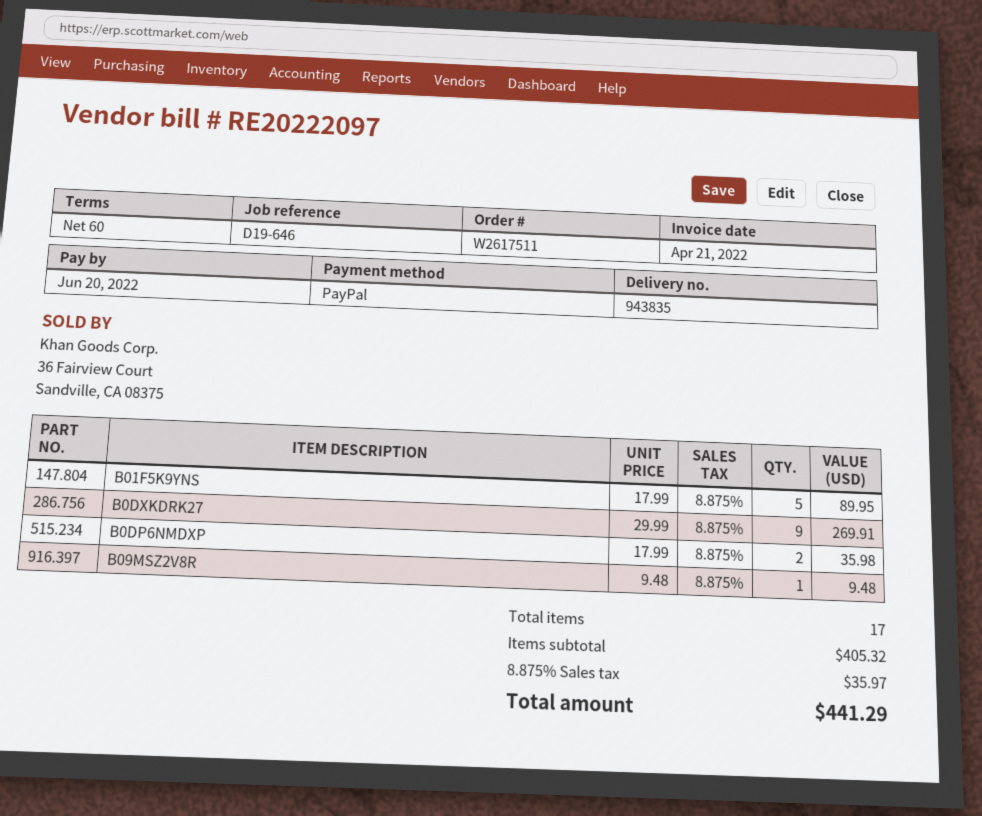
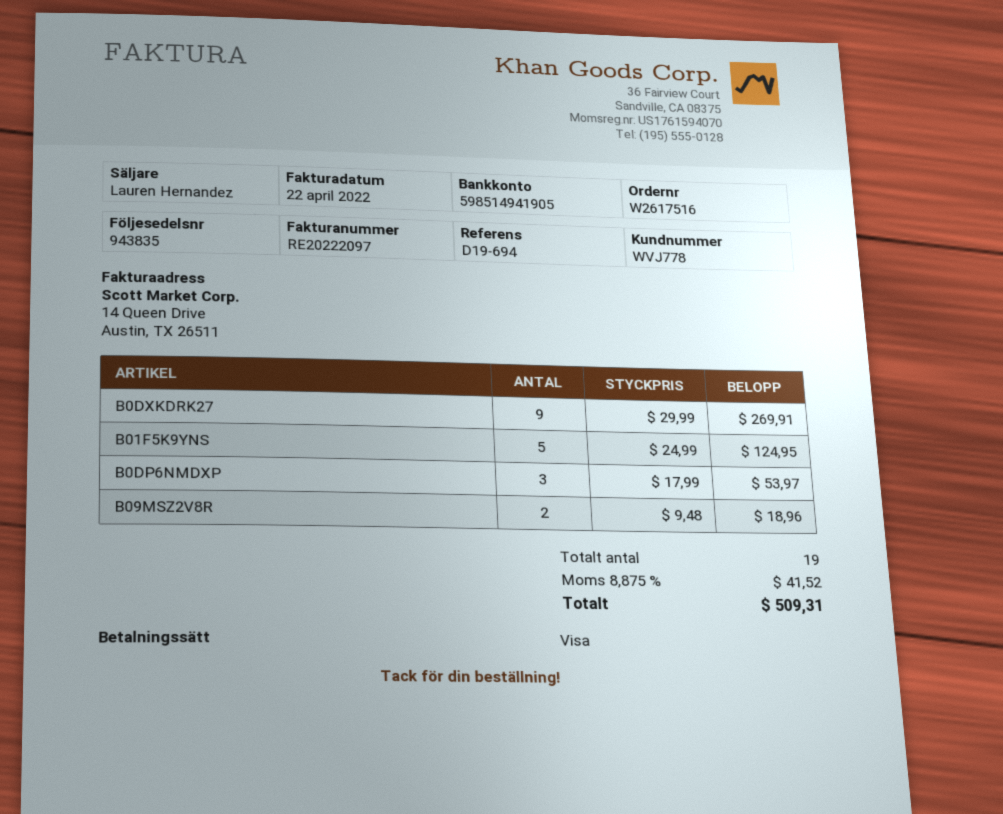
order number: W2617511 -> W2617516
invoice date: 2022-04-21 -> 2022-04-22
reference: D19-646 -> D19-694
payment method: PayPal -> Visa
B01F5K9YNS: 5 x 17.99 = 89.95 -> 5 x 24.99 = 124.95
B0DP6NMDXP: 2 x 17.99 = 35.98 -> 3 x 17.99 = 53.97
B09MSZ2V8R: 1 x 9.48 = 9.48 -> 2 x 9.48 = 18.96
total quantity: 17 -> 19
tax: 8.875% = 35.97 -> 8.875% = 41.52
total: 441.29 -> 509.31

